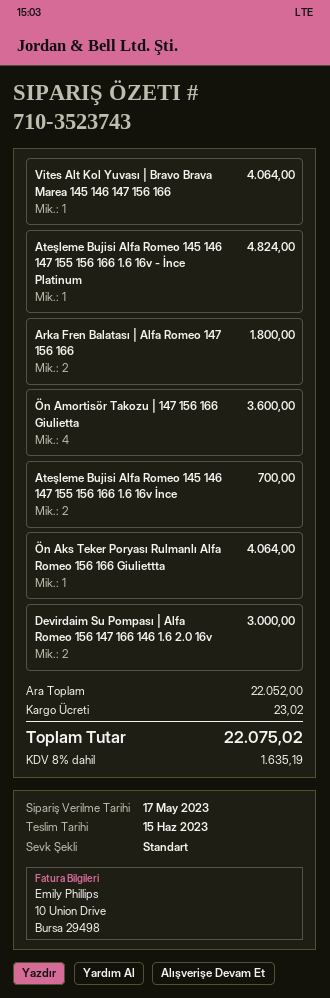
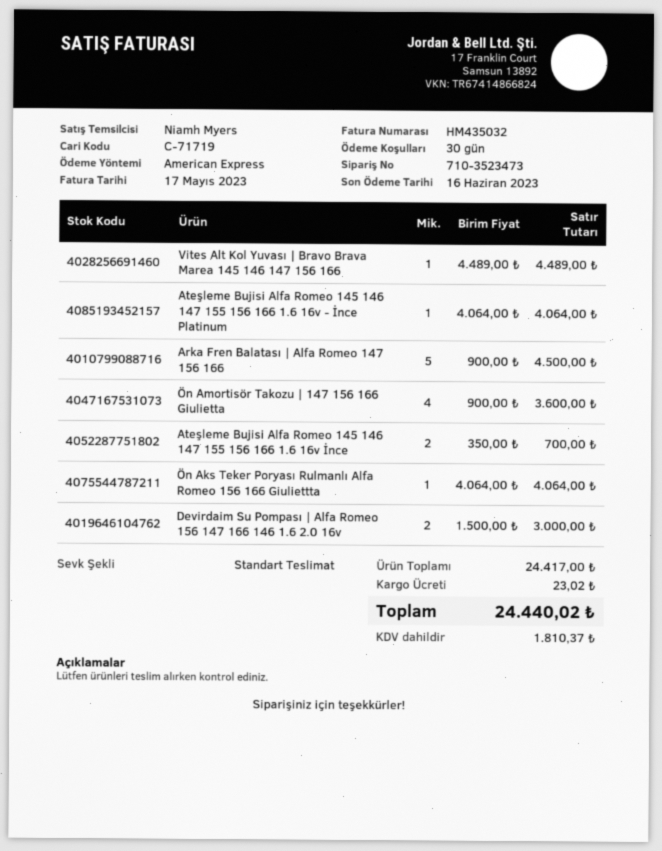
order number: 710-3523743 -> 710-3523473
Vites Alt Kol Yuvası | Bravo Brava Marea 145 146 147 156 166: 1 for 4064.00 -> 1 for 4489.00
Ateşleme Bujisi Alfa Romeo 145 146 147 155 156 166 1.6 16v - İnce Platinum: 1 for 4824.00 -> 1 for 4064.00
Arka Fren Balatası | Alfa Romeo 147 156 166: 2 for 1800.00 -> 5 for 4500.00
subtotal: 22052.00 -> 24417.00
tax: 1635.19 -> 1810.37
total: 22075.02 -> 24440.02

